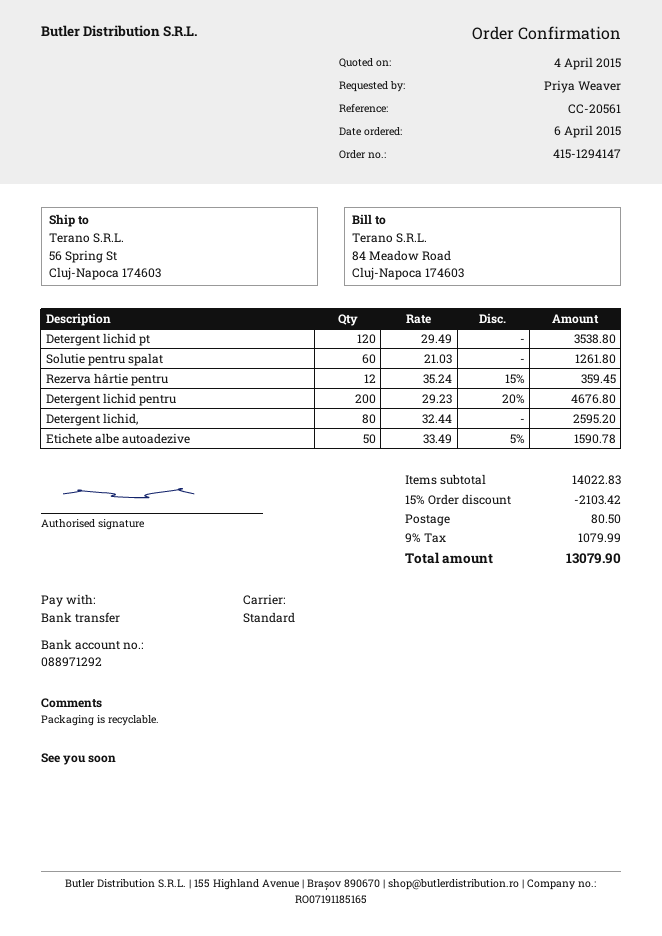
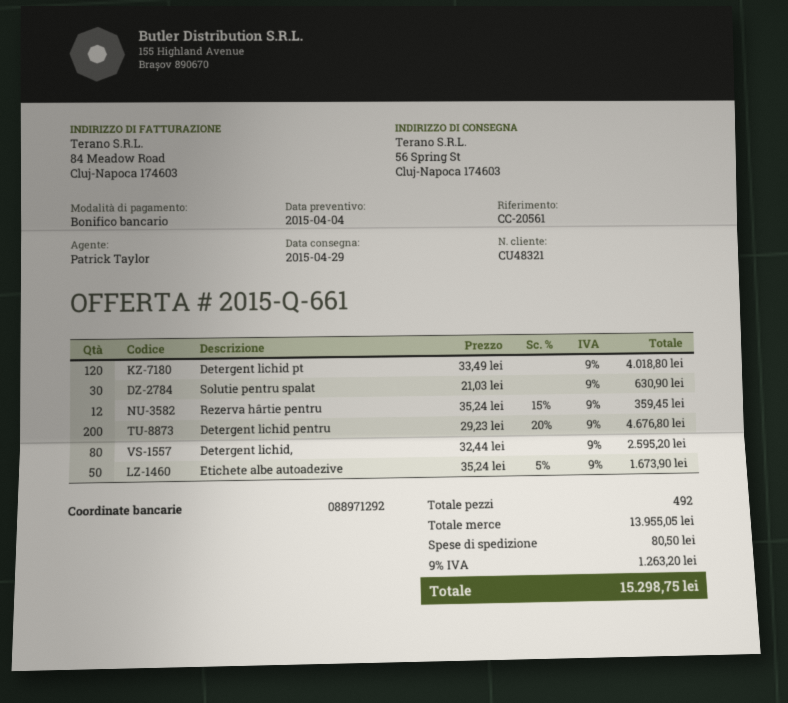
Detergent lichid pt: 120 x 29.49 = 3538.80 -> 120 x 33.49 = 4018.80
Solutie pentru spalat: 60 x 21.03 = 1261.80 -> 30 x 21.03 = 630.90
Etichete albe autoadezive: 50 x 33.49 - 5% = 1590.78 -> 50 x 35.24 - 5% = 1673.90
subtotal: 14022.83 -> 13955.05
discount: 15% = 2103.42 -> none
tax: 9% = 1079.99 -> 9% = 1263.20
total: 13079.90 -> 15298.75

